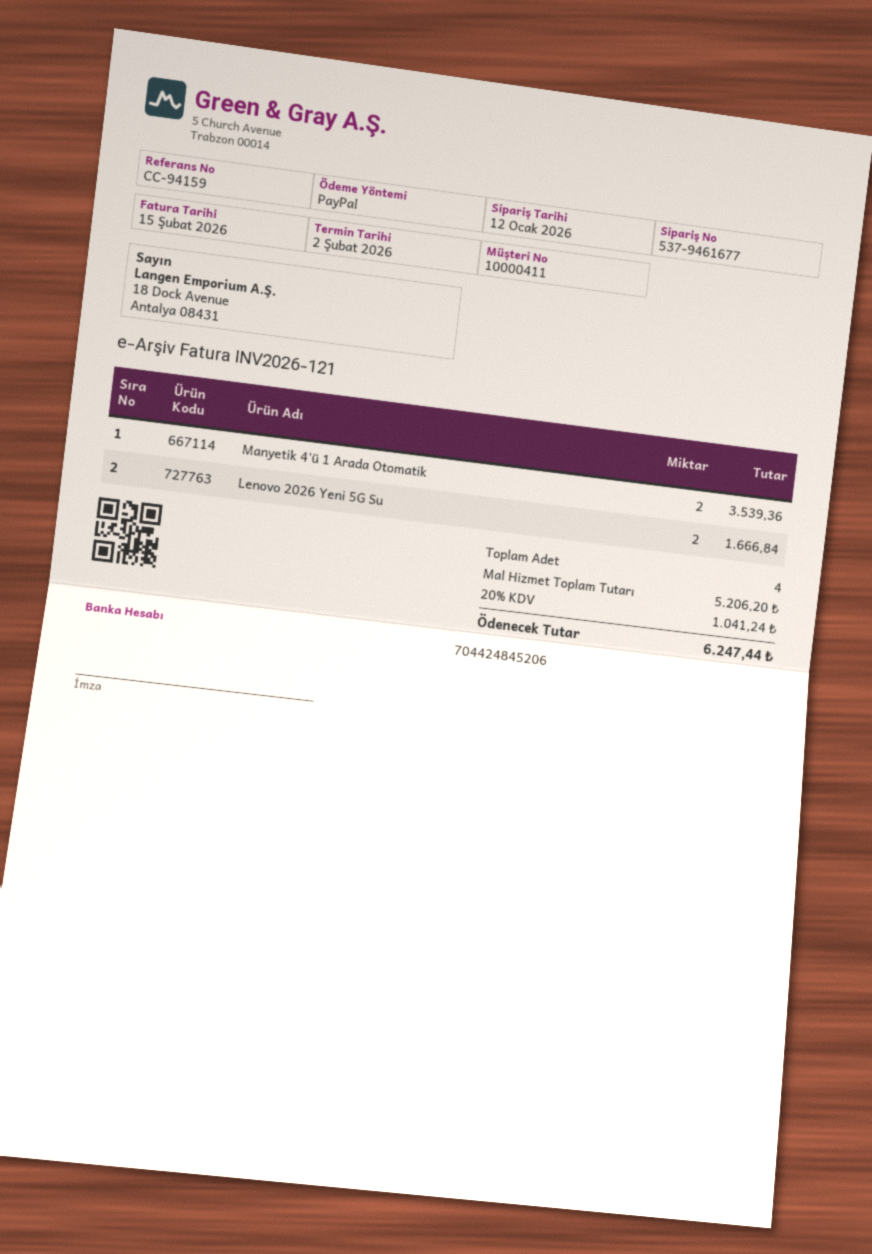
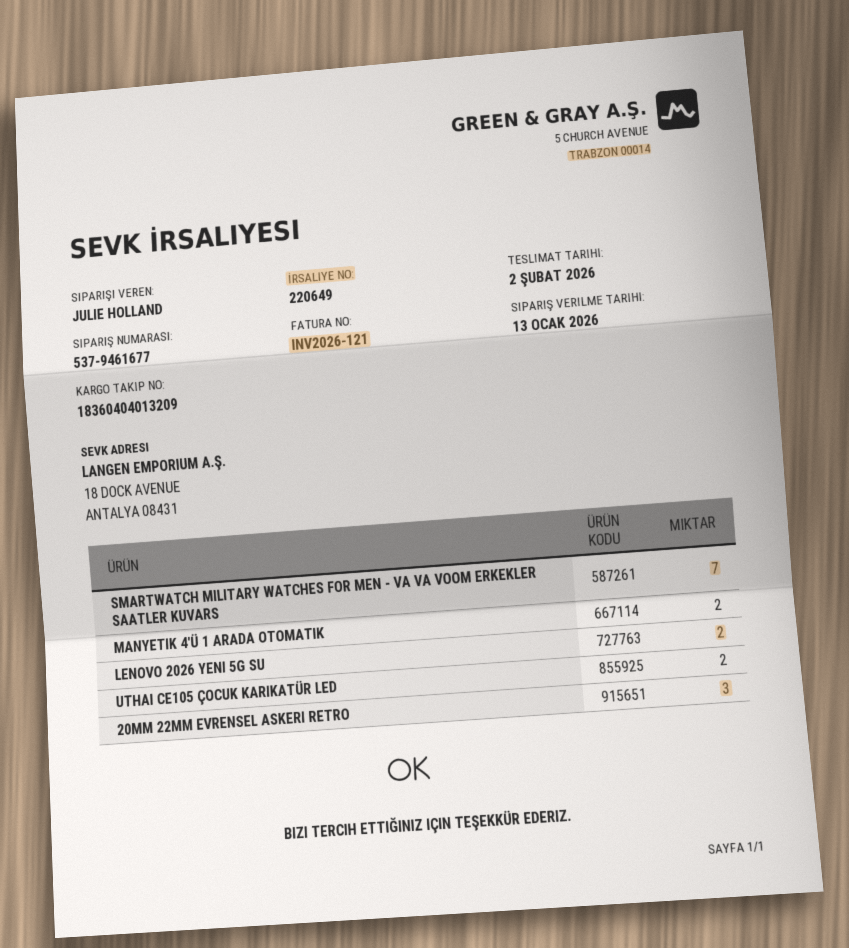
order date: 2026-01-12 -> 2026-01-13
SMARTWATCH MILITARY WATCHES FOR MEN - VA VA VOOM ERKEKLER SAATLER KUVARS: none -> 7
UTHAI CE105 ÇOCUK KARIKATÜR LED: none -> 2
20MM 22MM EVRENSEL ASKERI RETRO: none -> 3

